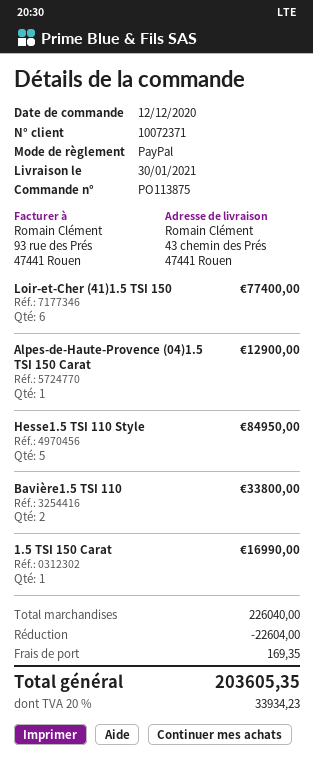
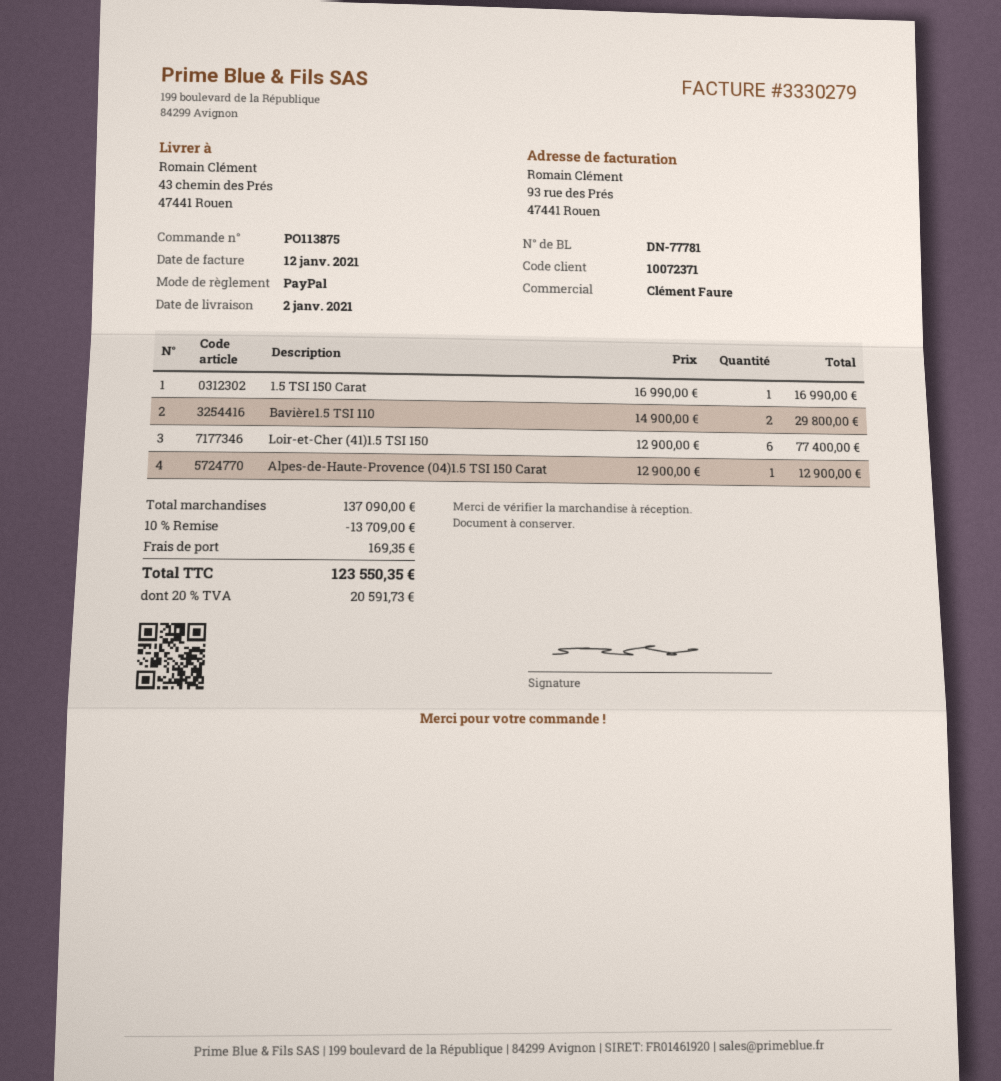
delivery date: 2021-01-30 -> 2021-01-02
Hesse1.5 TSI 110 Style: 5 for 84950.00 -> none
Bavière1.5 TSI 110: 2 for 33800.00 -> 2 for 29800.00
subtotal: 226040.00 -> 137090.00
discount: 22604.00 -> 13709.00
tax: 20% = 33934.23 -> 20% = 20591.73
total: 203605.35 -> 123550.35

